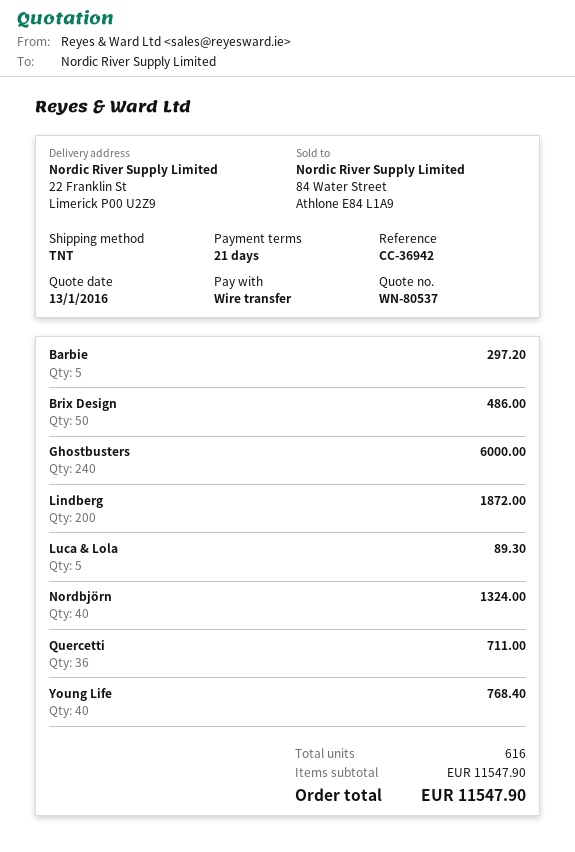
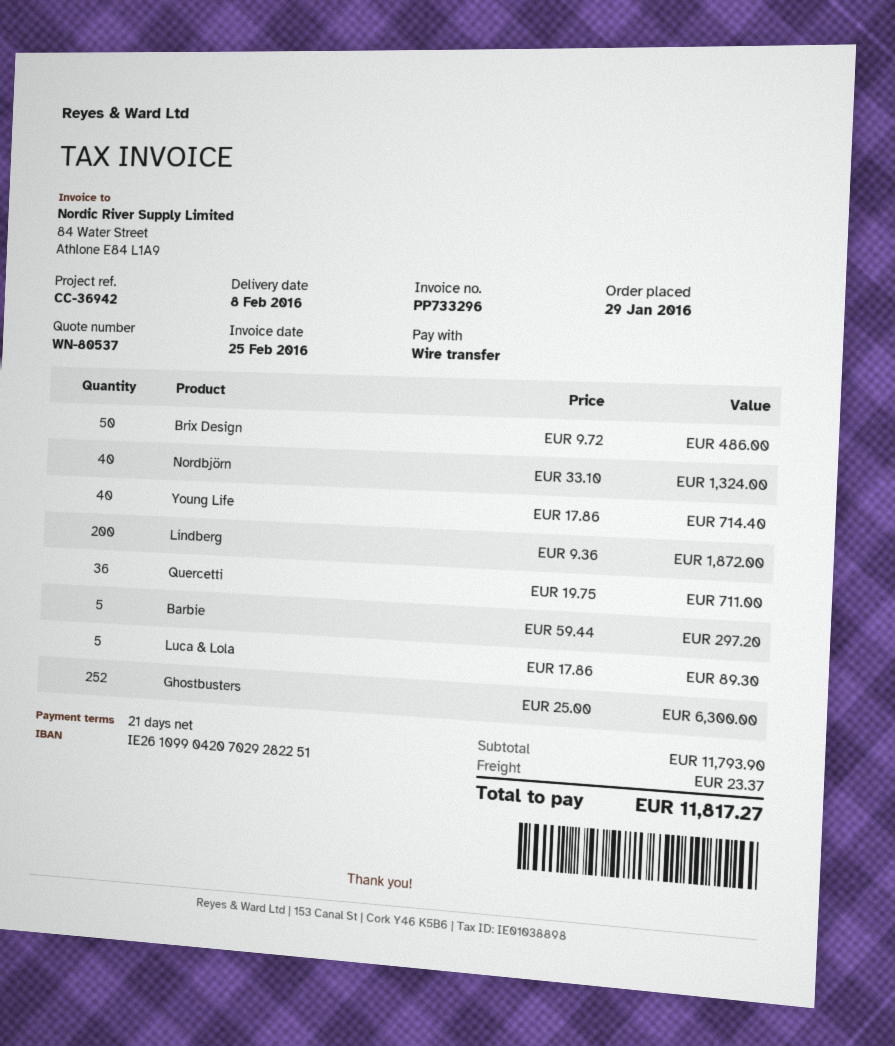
Ghostbusters: 240 for 6000.00 -> 252 for 6300.00
Young Life: 40 for 768.40 -> 40 for 714.40
subtotal: 11547.90 -> 11793.90
shipping: none -> 23.37
total: 11547.90 -> 11817.27

